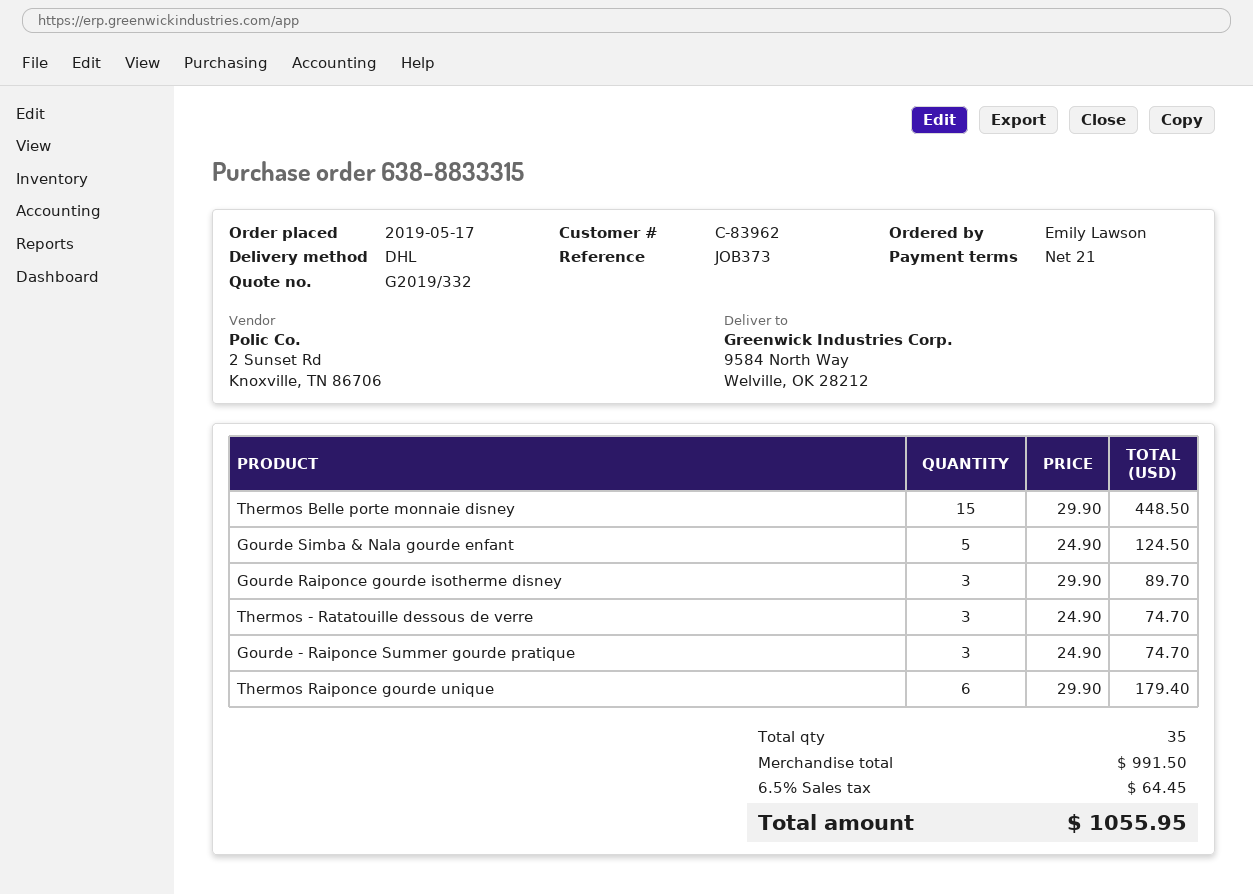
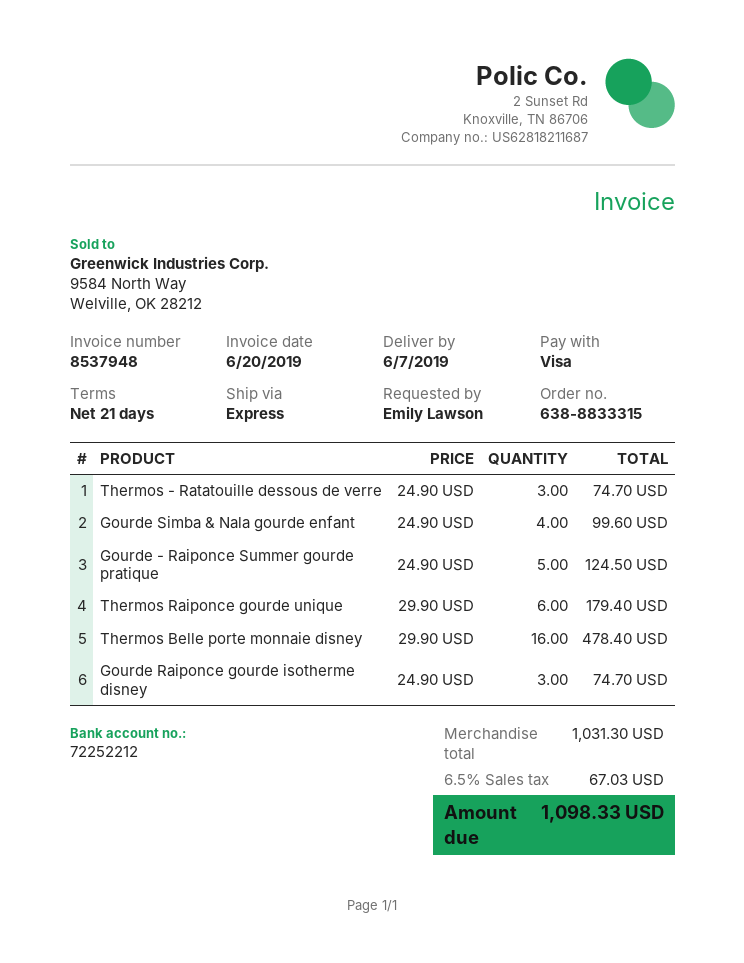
shipping method: DHL -> express
Thermos Belle porte monnaie disney: 15 x 29.90 = 448.50 -> 16 x 29.90 = 478.40
Gourde Simba & Nala gourde enfant: 5 x 24.90 = 124.50 -> 4 x 24.90 = 99.60
Gourde Raiponce gourde isotherme disney: 3 x 29.90 = 89.70 -> 3 x 24.90 = 74.70
Gourde - Raiponce Summer gourde pratique: 3 x 24.90 = 74.70 -> 5 x 24.90 = 124.50
subtotal: 991.50 -> 1031.30
tax: 6.5% = 64.45 -> 6.5% = 67.03
total: 1055.95 -> 1098.33

